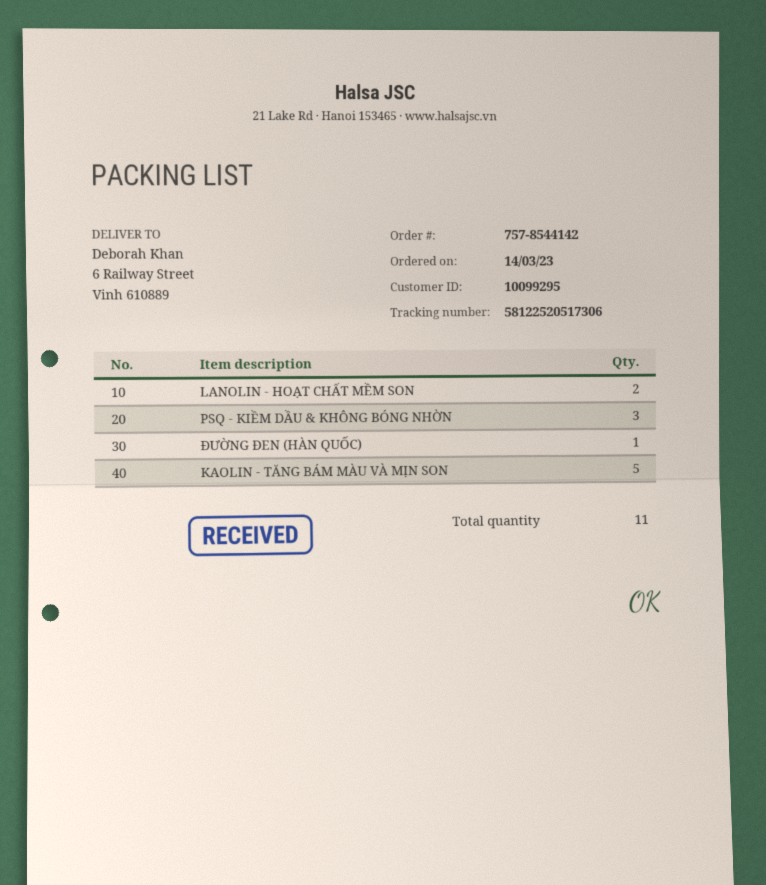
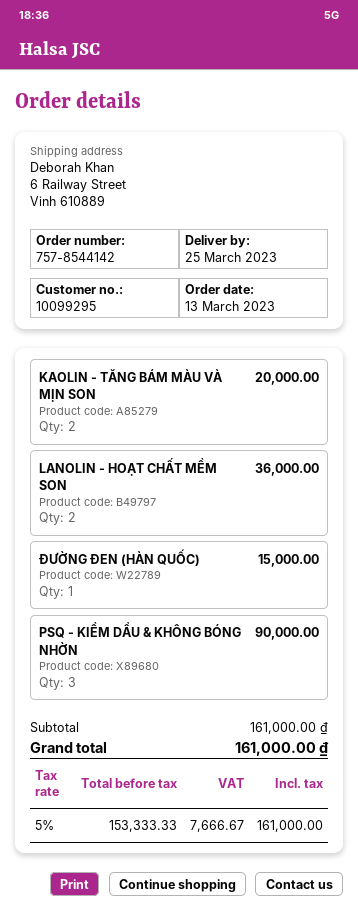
order date: 2023-03-14 -> 2023-03-13
KAOLIN - TĂNG BÁM MÀU VÀ MỊN SON: 5 -> 2

